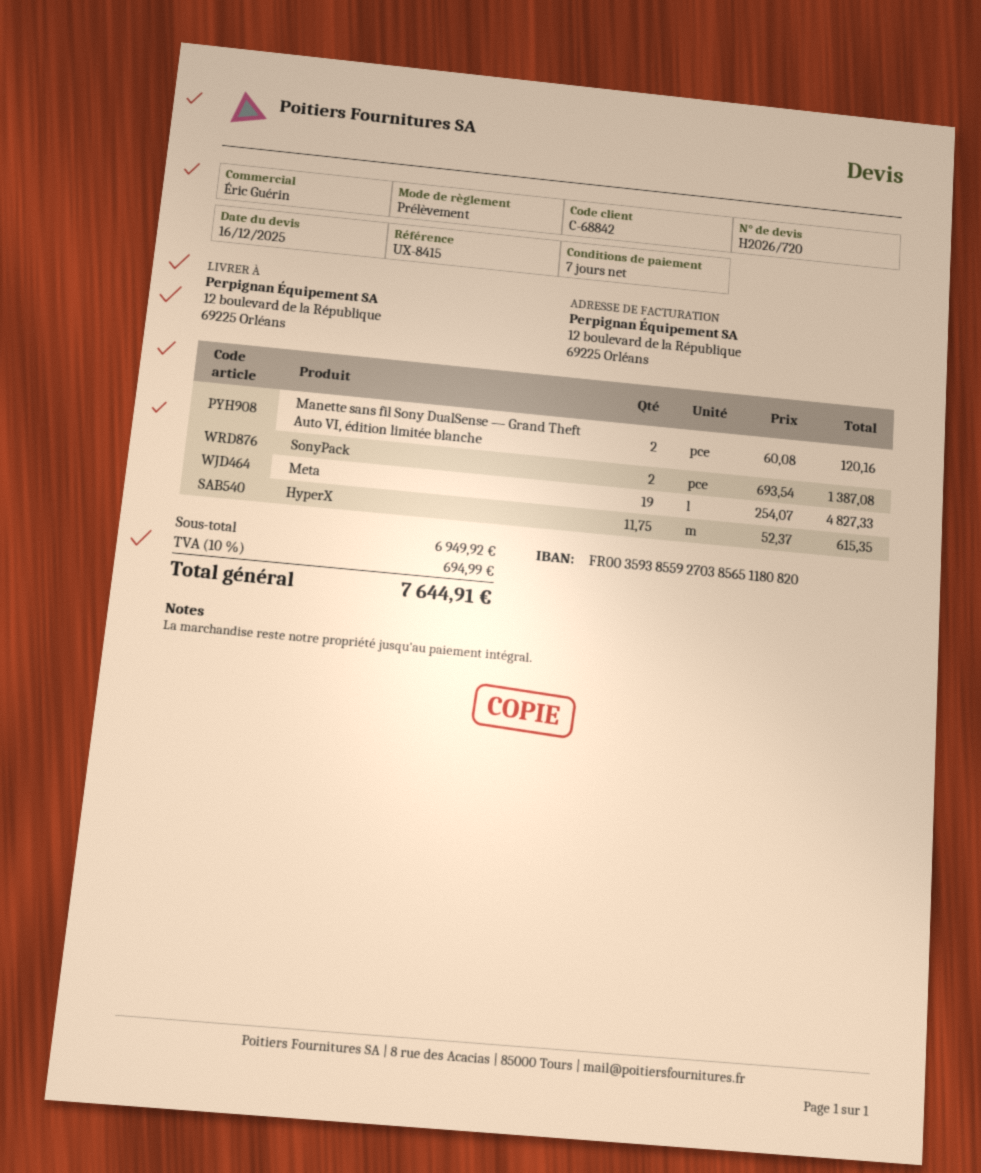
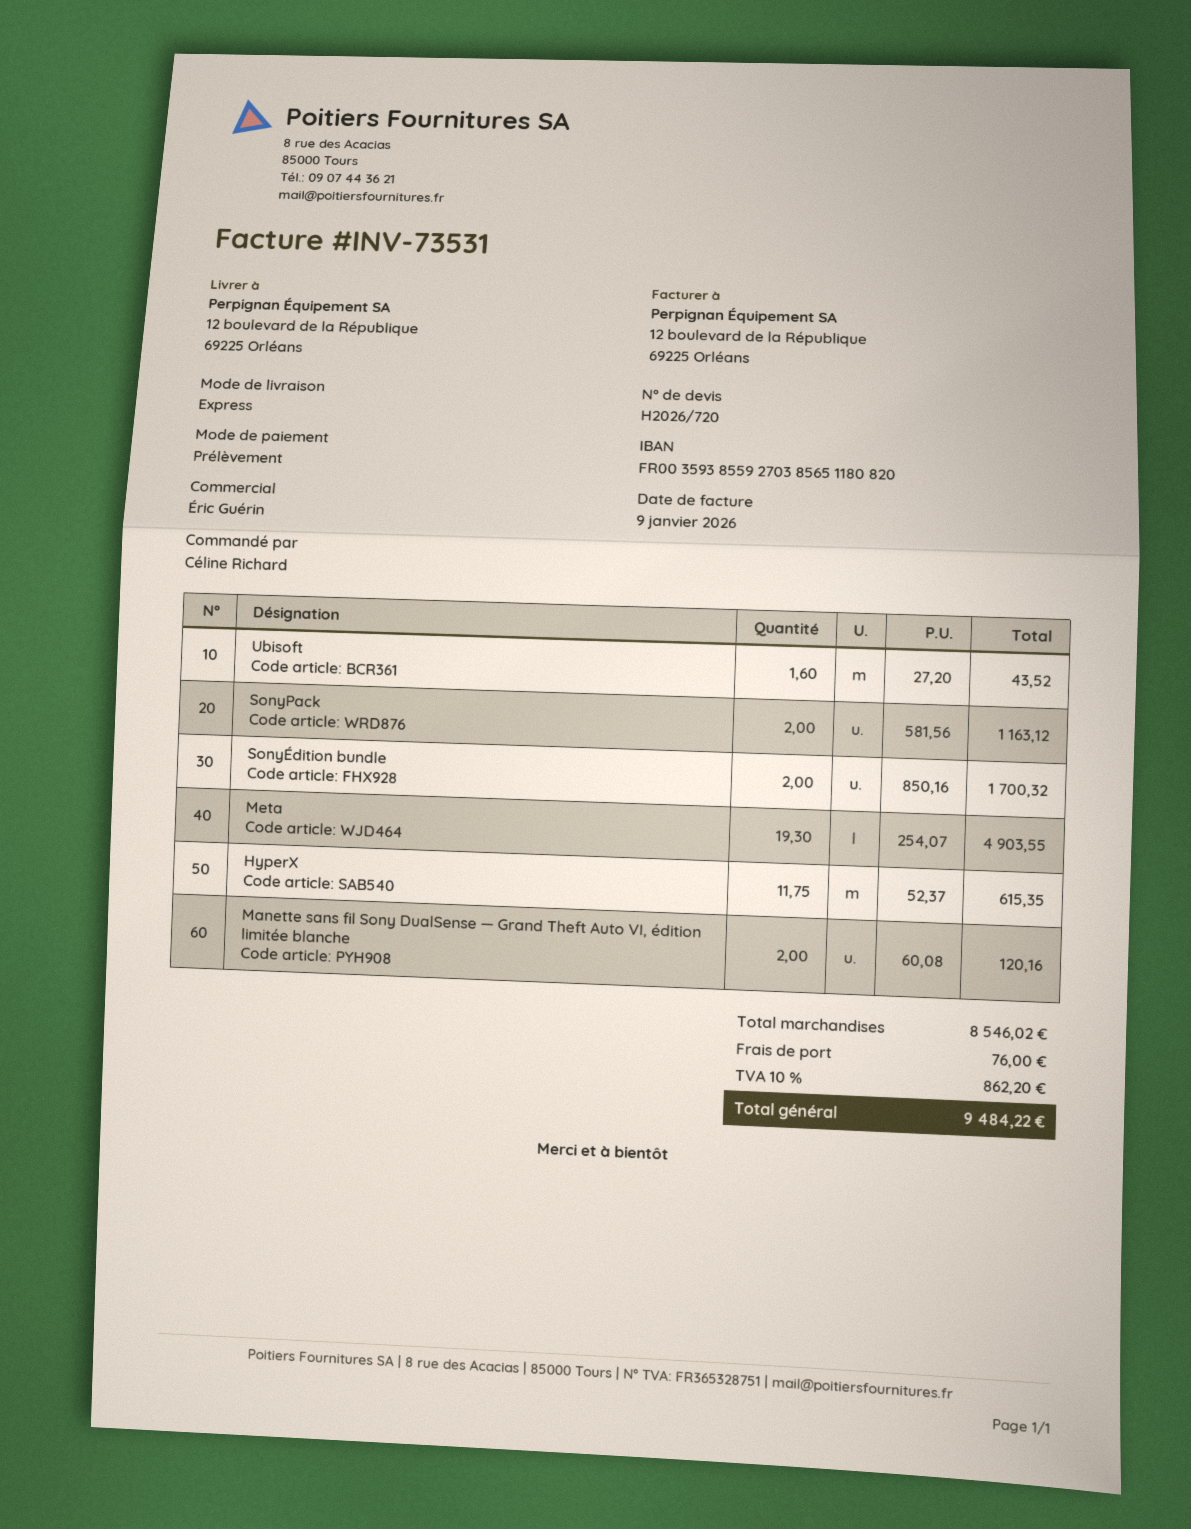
SonyPack: 2 x 693.54 = 1387.08 -> 2 x 581.56 = 1163.12
Meta: 19 x 254.07 = 4827.33 -> 19.3 x 254.07 = 4903.55
Ubisoft: none -> 1.6 x 27.20 = 43.52
SonyÉdition bundle: none -> 2 x 850.16 = 1700.32
subtotal: 6949.92 -> 8546.02
shipping: none -> 76.00
tax: 10% = 694.99 -> 10% = 862.20
total: 7644.91 -> 9484.22

